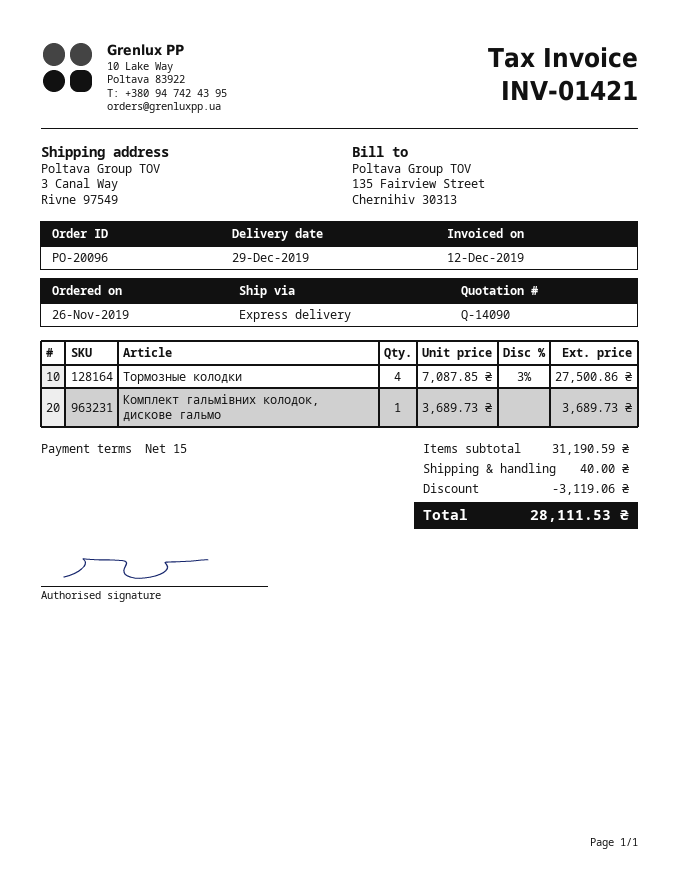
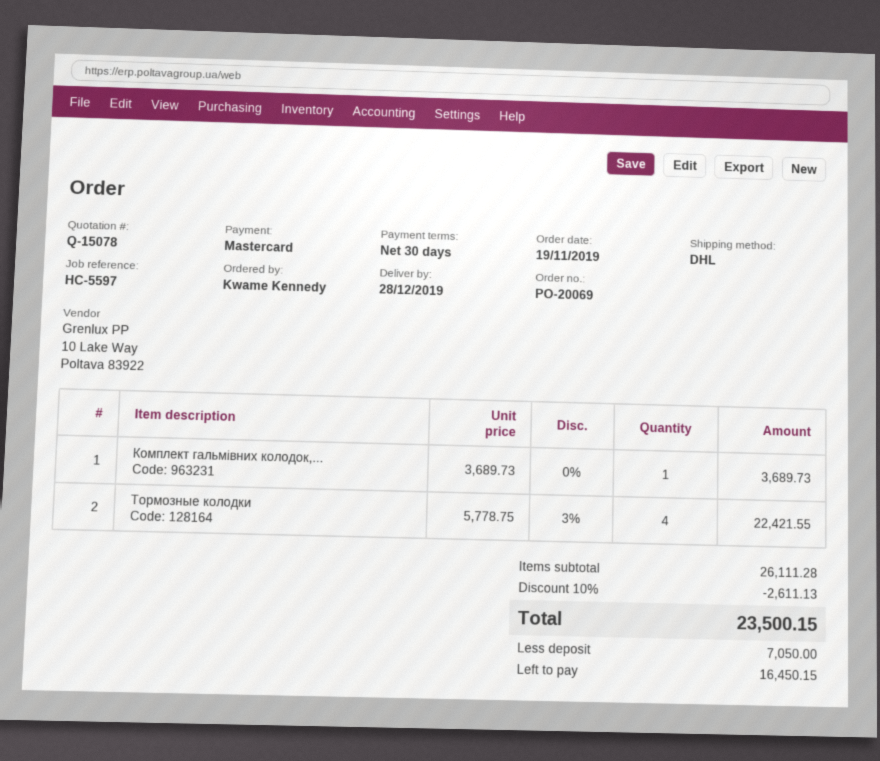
quote number: Q-14090 -> Q-15078
order number: PO-20096 -> PO-20069
order date: 2019-11-26 -> 2019-11-19
delivery date: 2019-12-29 -> 2019-12-28
payment terms: 15 days -> 30 days
shipping method: express -> DHL
Тормозные колодки: 4 x 7087.85 - 3% = 27500.86 -> 4 x 5778.75 - 3% = 22421.55
subtotal: 31190.59 -> 26111.28
discount: 3119.06 -> 2611.13
shipping: 40.00 -> none
total: 28111.53 -> 23500.15

